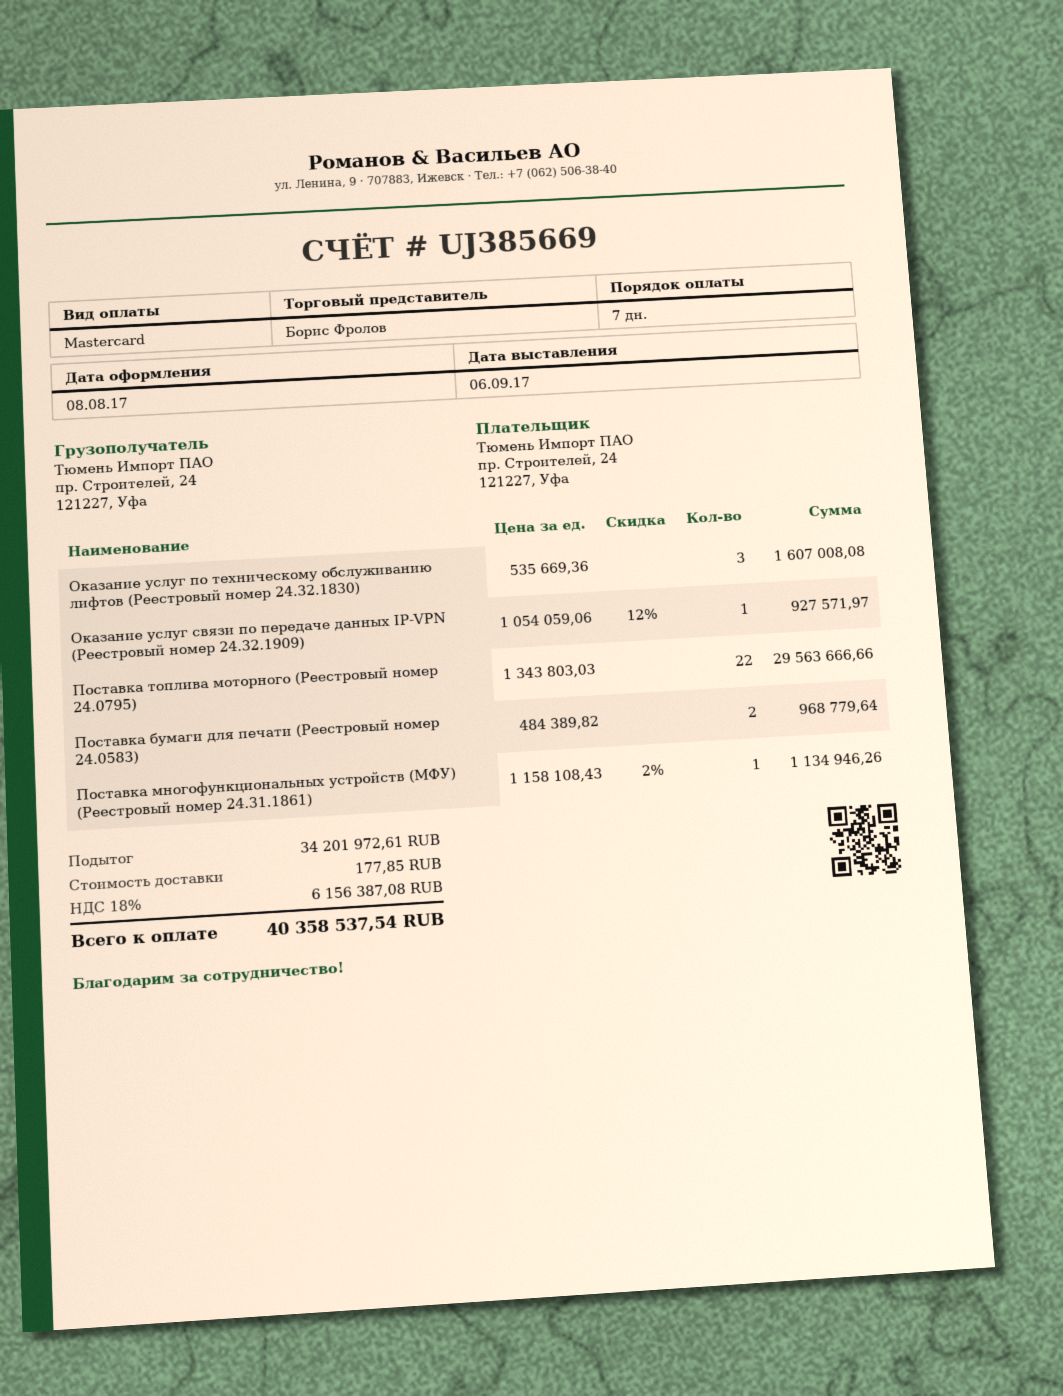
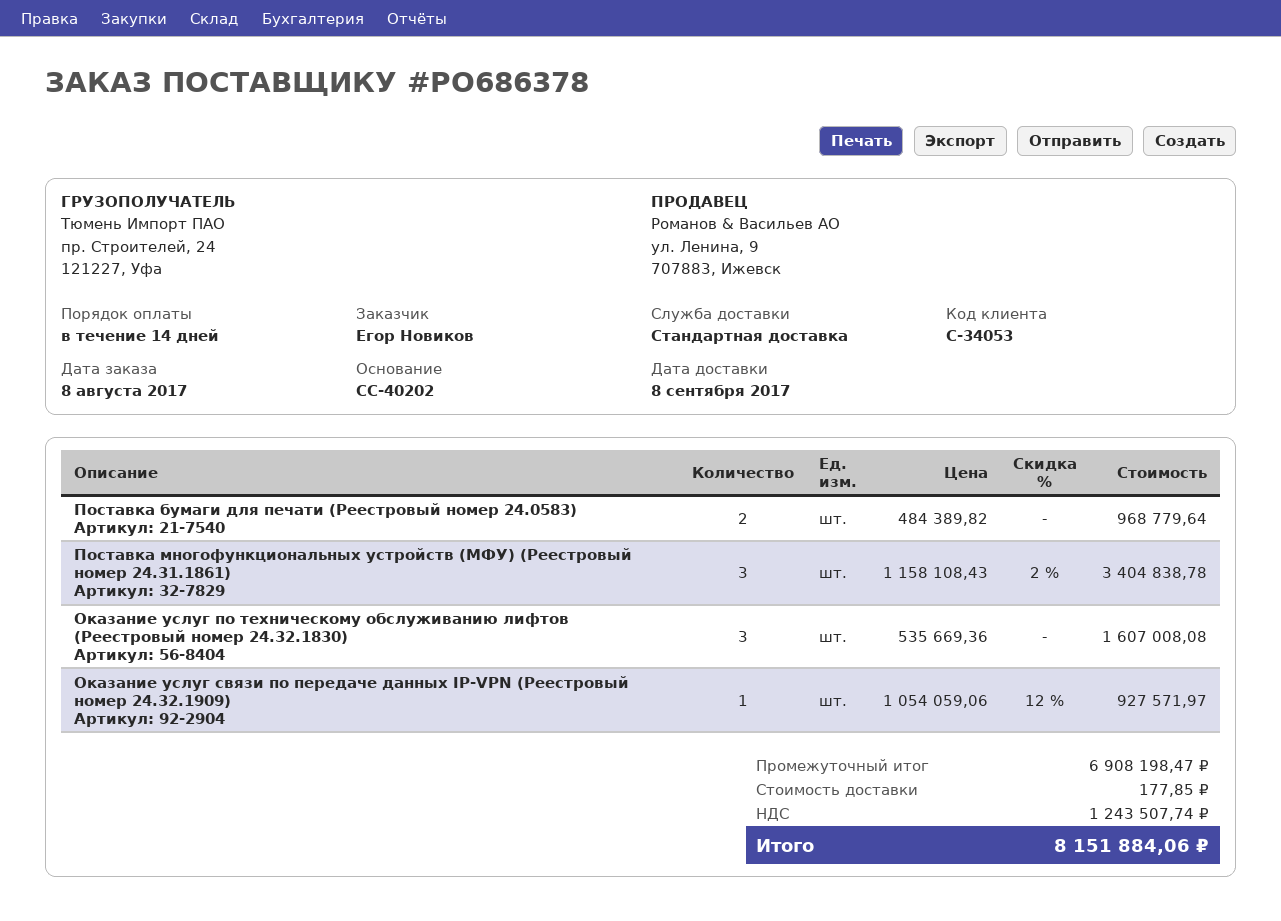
payment terms: 7 days -> 14 days
Поставка топлива моторного (Реестровый номер 24.0795): 22 x 1343803.03 = 29563666.66 -> none
Поставка многофункциональных устройств (МФУ) (Реестровый номер 24.31.1861): 1 x 1158108.43 - 2% = 1134946.26 -> 3 x 1158108.43 - 2% = 3404838.78
subtotal: 34201972.61 -> 6908198.47
tax: 6156387.08 -> 1243507.74
total: 40358537.54 -> 8151884.06

